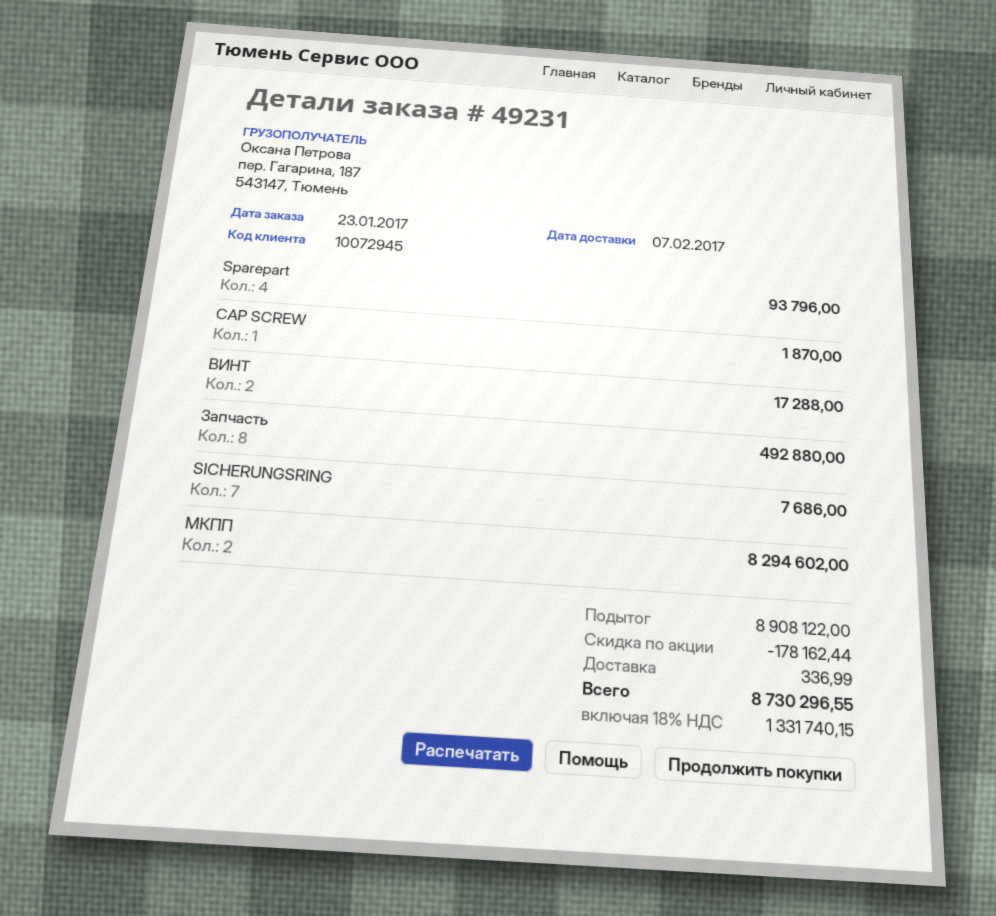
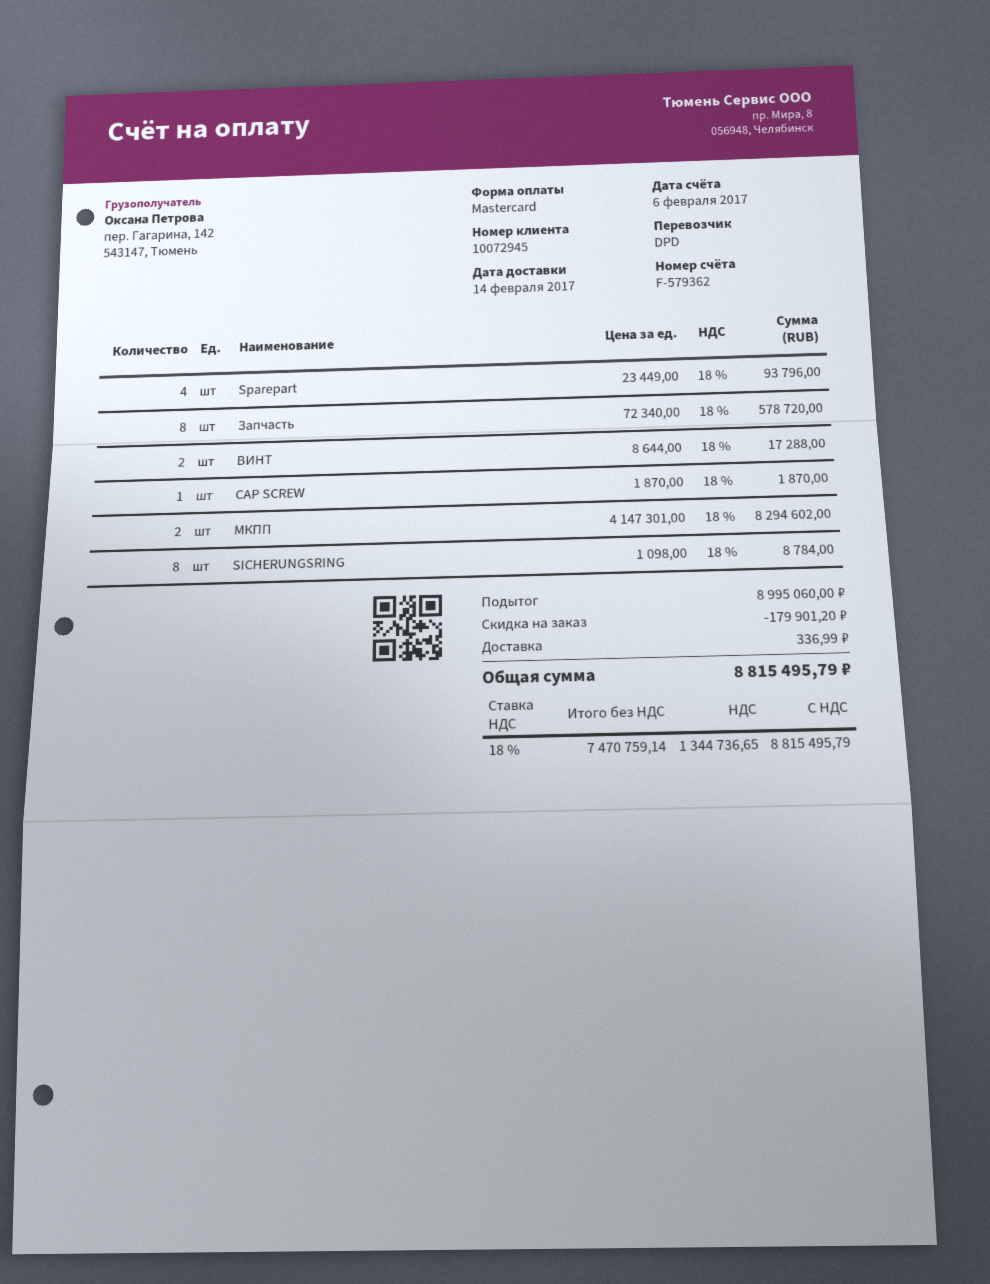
delivery date: 2017-02-07 -> 2017-02-14
ship to: пер. Гагарина, 187, 543147, Тюмень -> пер. Гагарина, 142, 543147, Тюмень
Запчасть: 8 for 492880.00 -> 8 for 578720.00
SICHERUNGSRING: 7 for 7686.00 -> 8 for 8784.00
subtotal: 8908122.00 -> 8995060.00
discount: 178162.44 -> 179901.20
tax: 18% = 1331740.15 -> 18% = 1344736.65
total: 8730296.55 -> 8815495.79

